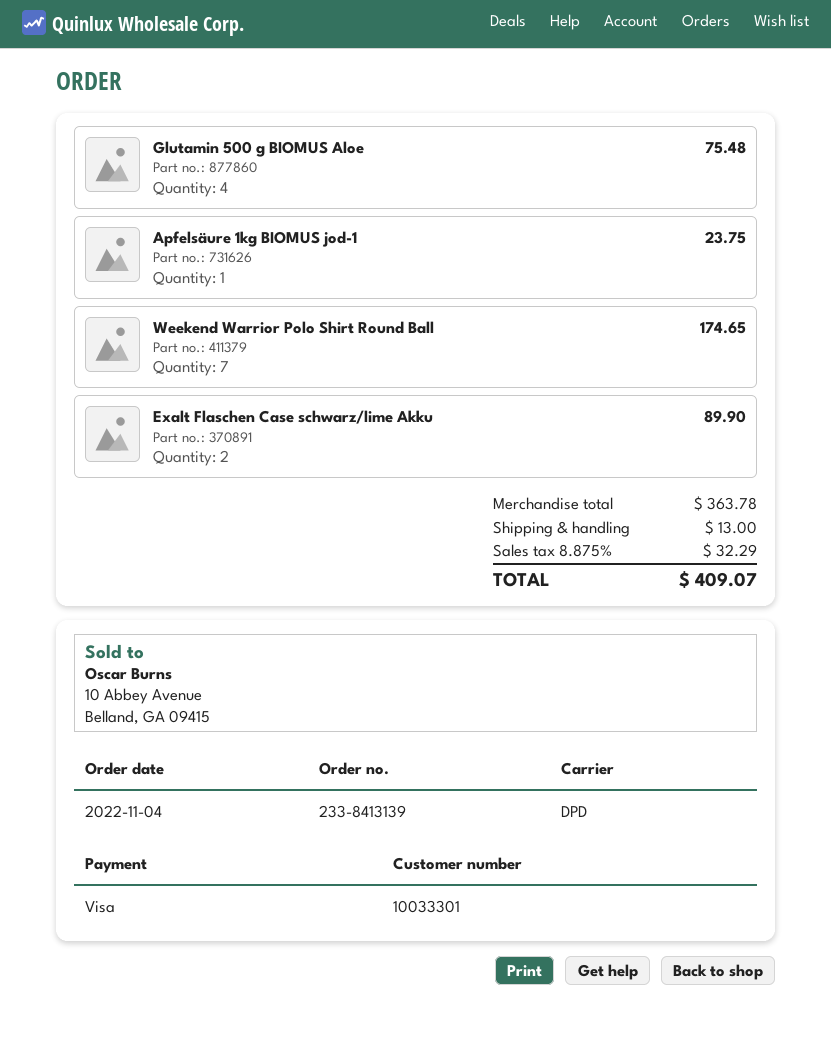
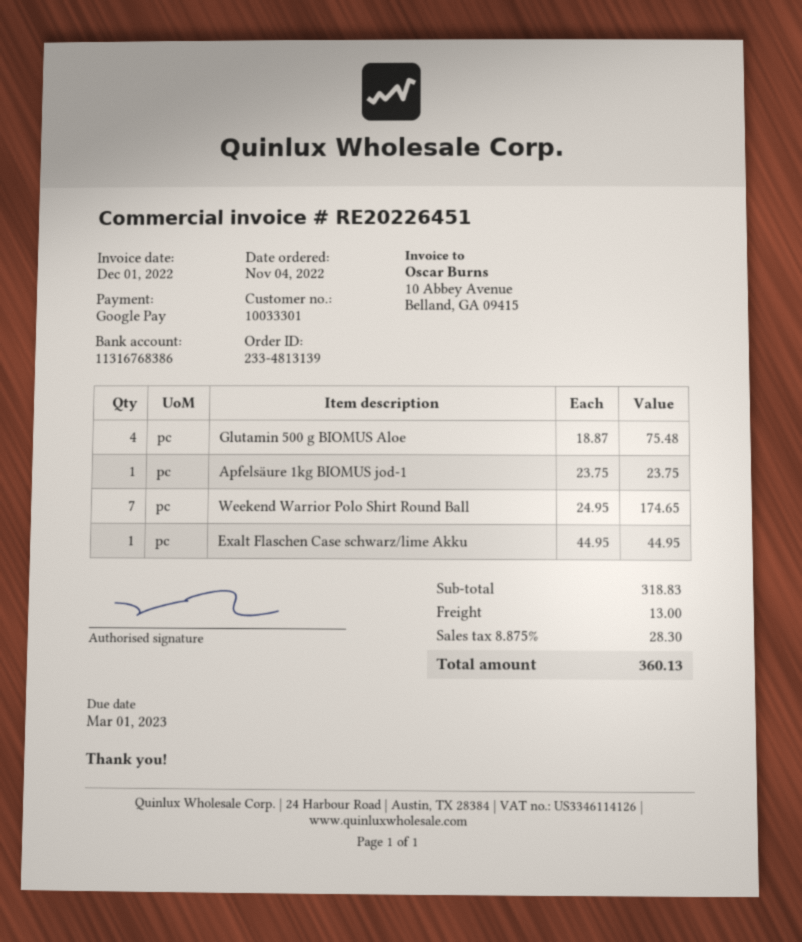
order number: 233-8413139 -> 233-4813139
payment method: Visa -> Google Pay
Exalt Flaschen Case schwarz/lime Akku: 2 for 89.90 -> 1 for 44.95
subtotal: 363.78 -> 318.83
tax: 8.875% = 32.29 -> 8.875% = 28.30
total: 409.07 -> 360.13

